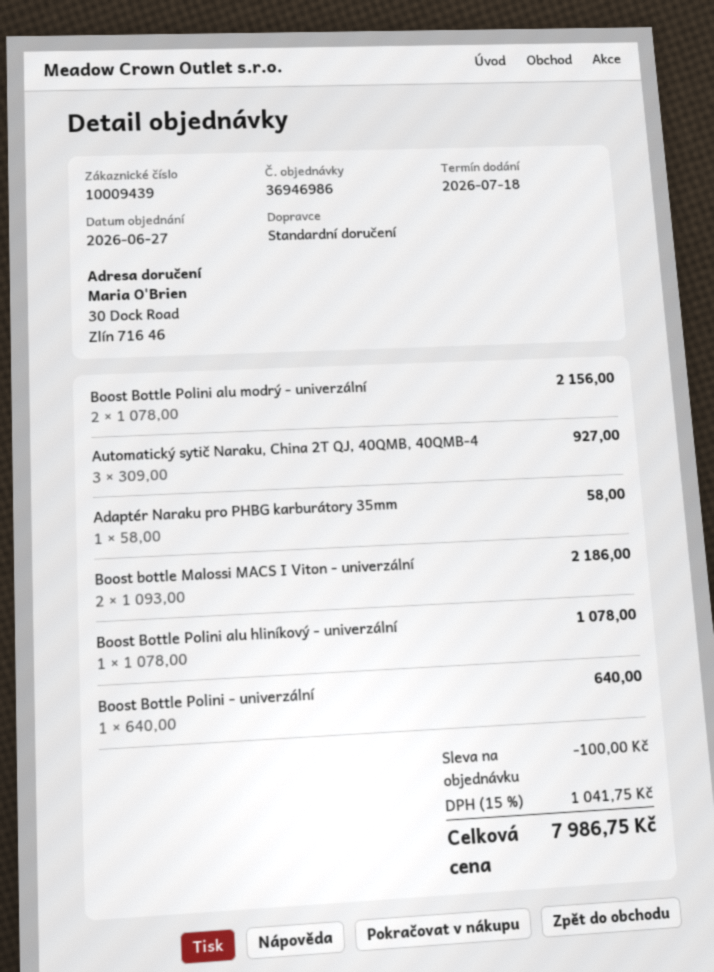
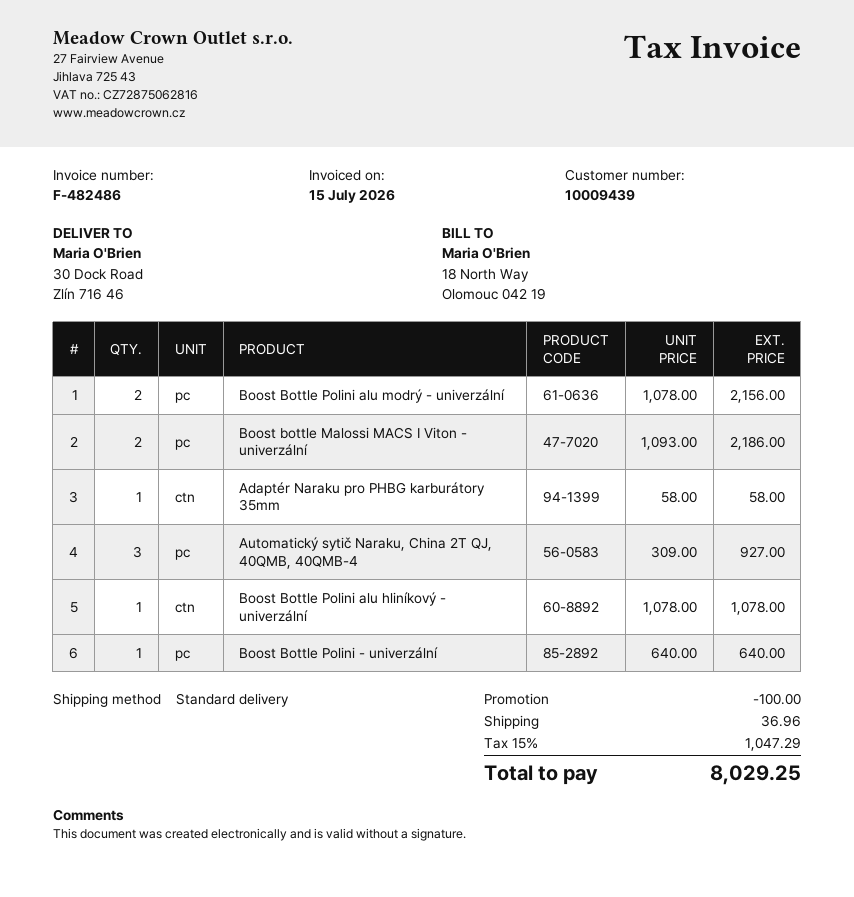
shipping: none -> 36.96
tax: 15% = 1041.75 -> 15% = 1047.29
total: 7986.75 -> 8029.25

